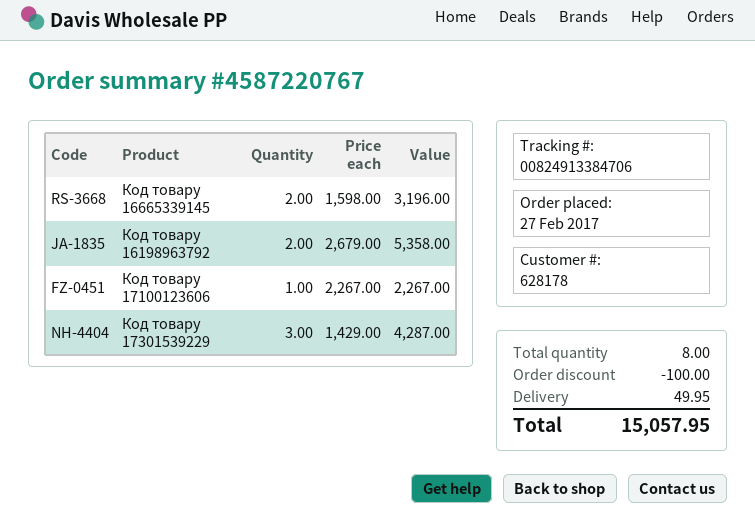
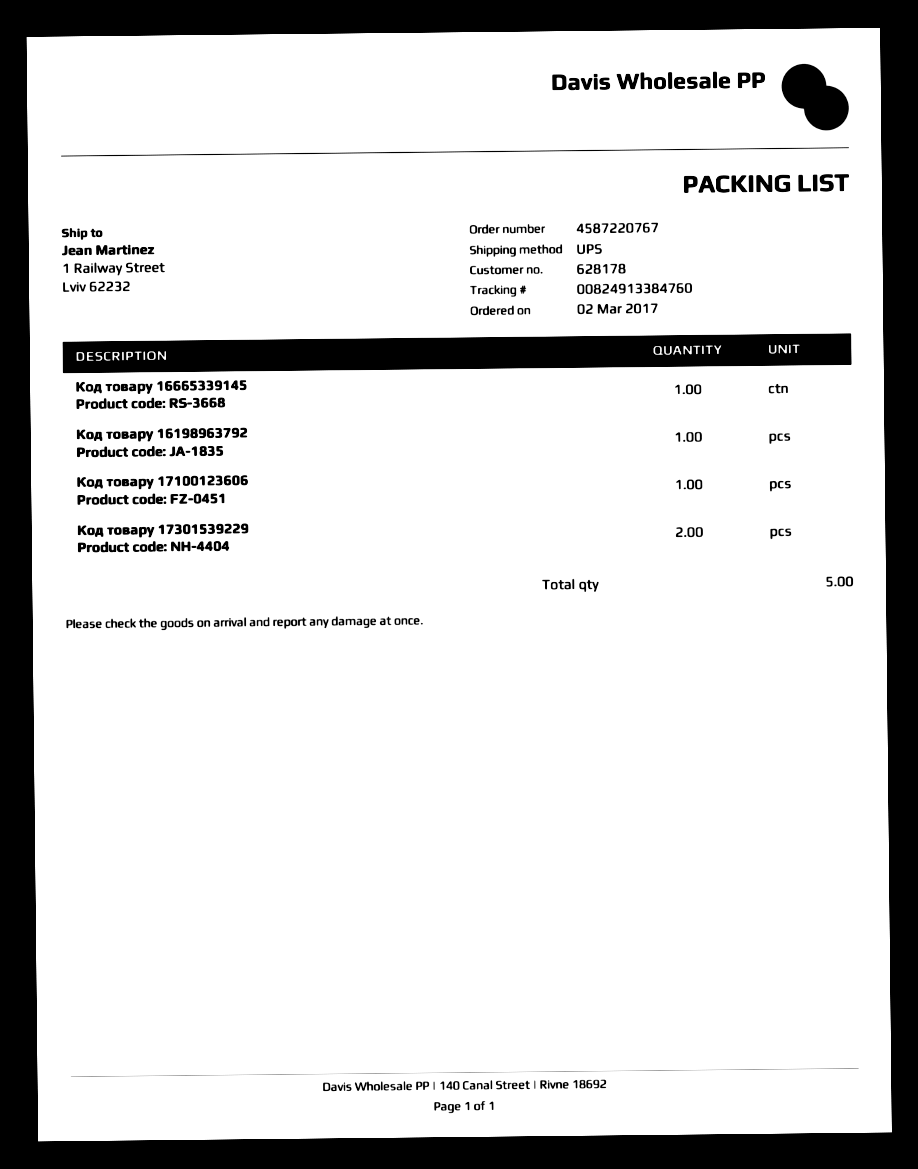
order date: 2017-02-27 -> 2017-03-02
tracking number: 00824913384706 -> 00824913384760
Код товару 16665339145: 2 -> 1
Код товару 16198963792: 2 -> 1
Код товару 17301539229: 3 -> 2
total quantity: 8 -> 5

